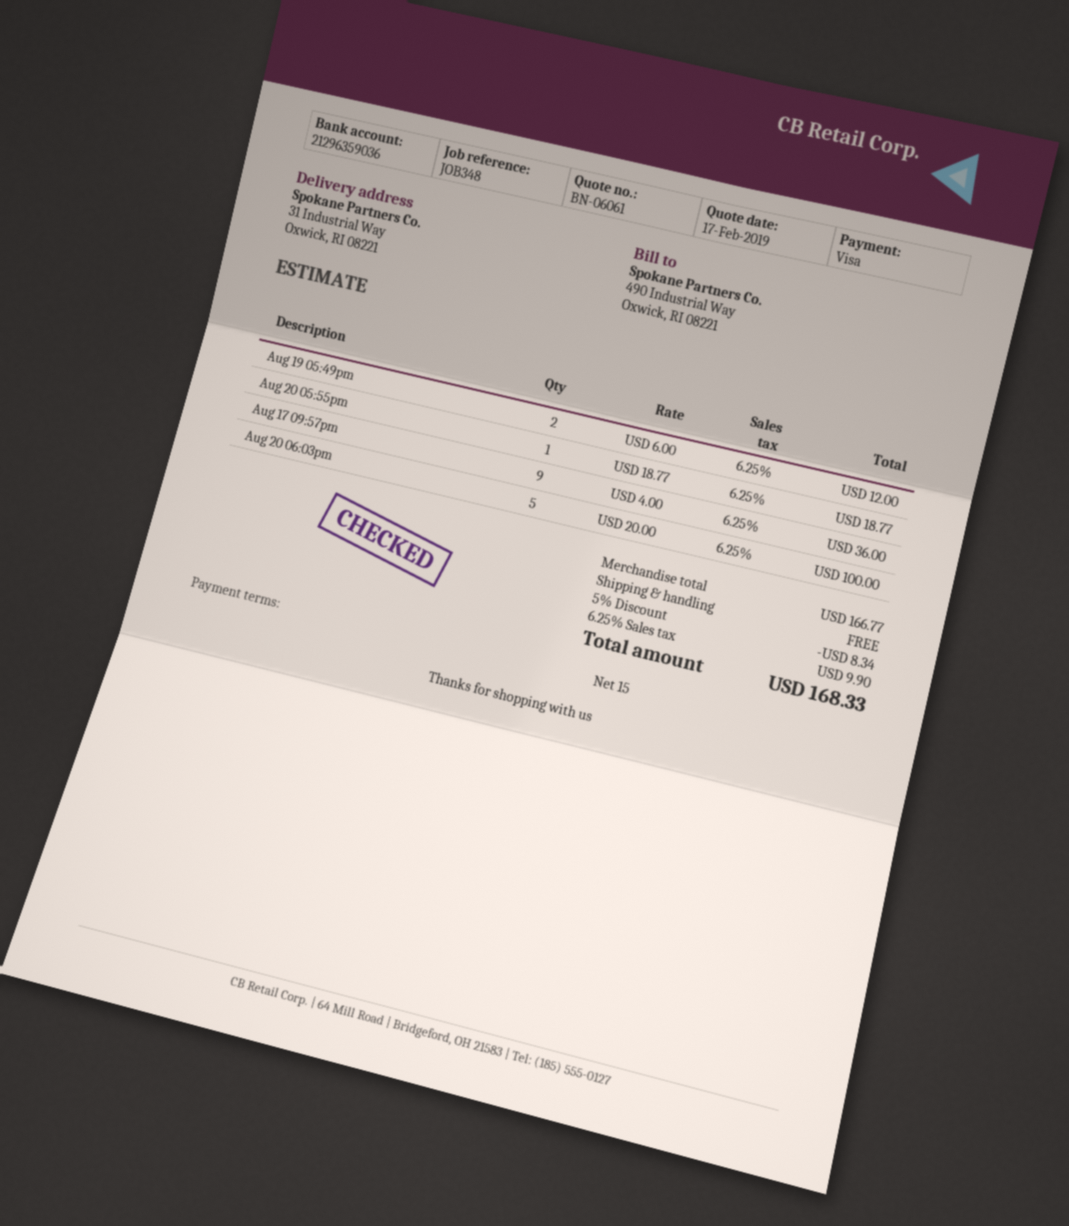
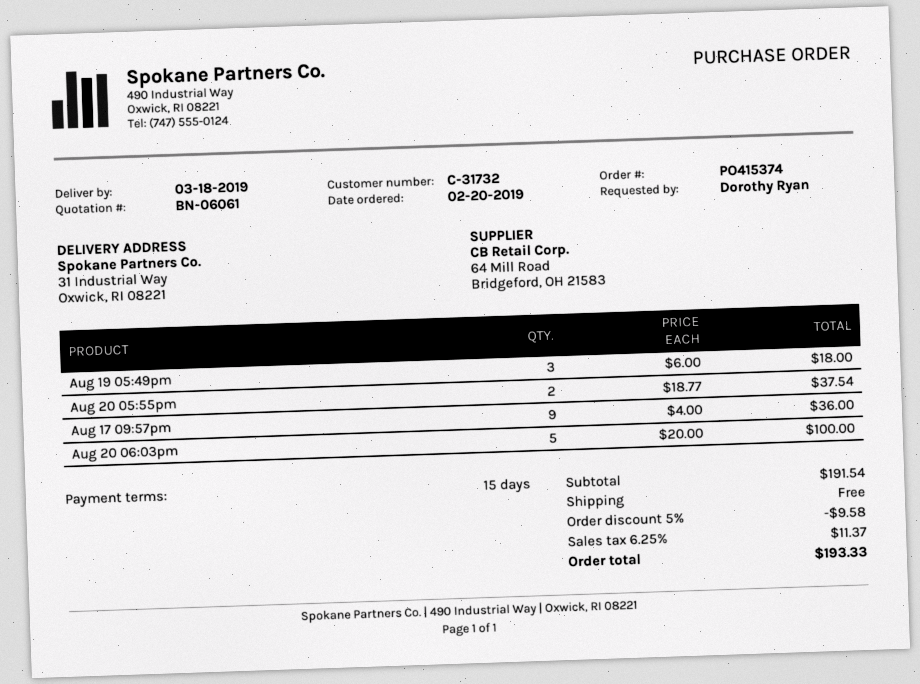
Aug 19 05:49pm: 2 x 6.00 = 12.00 -> 3 x 6.00 = 18.00
Aug 20 05:55pm: 1 x 18.77 = 18.77 -> 2 x 18.77 = 37.54
subtotal: 166.77 -> 191.54
discount: 5% = 8.34 -> 5% = 9.58
tax: 6.25% = 9.90 -> 6.25% = 11.37
total: 168.33 -> 193.33

